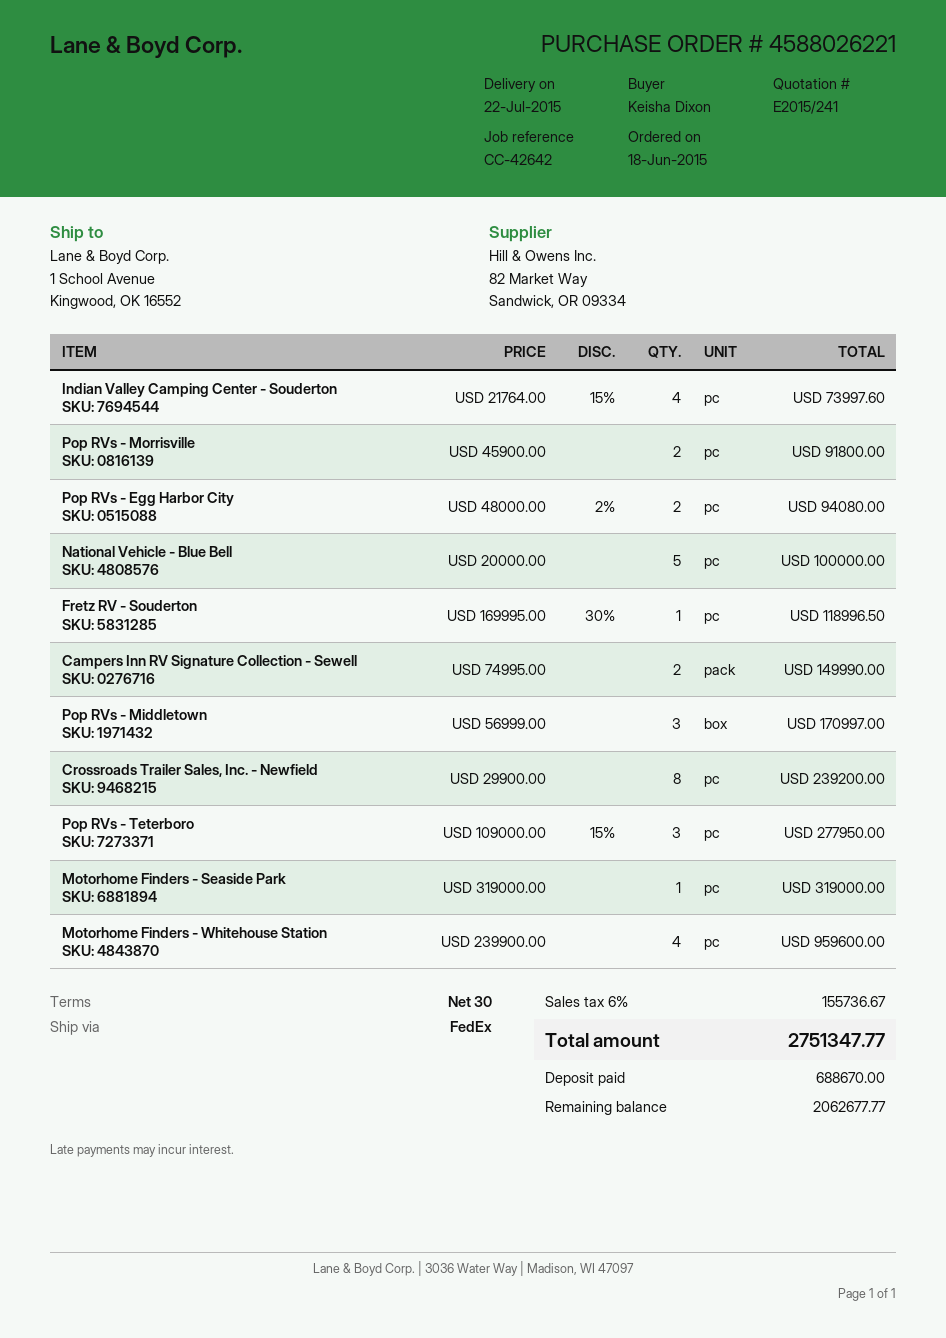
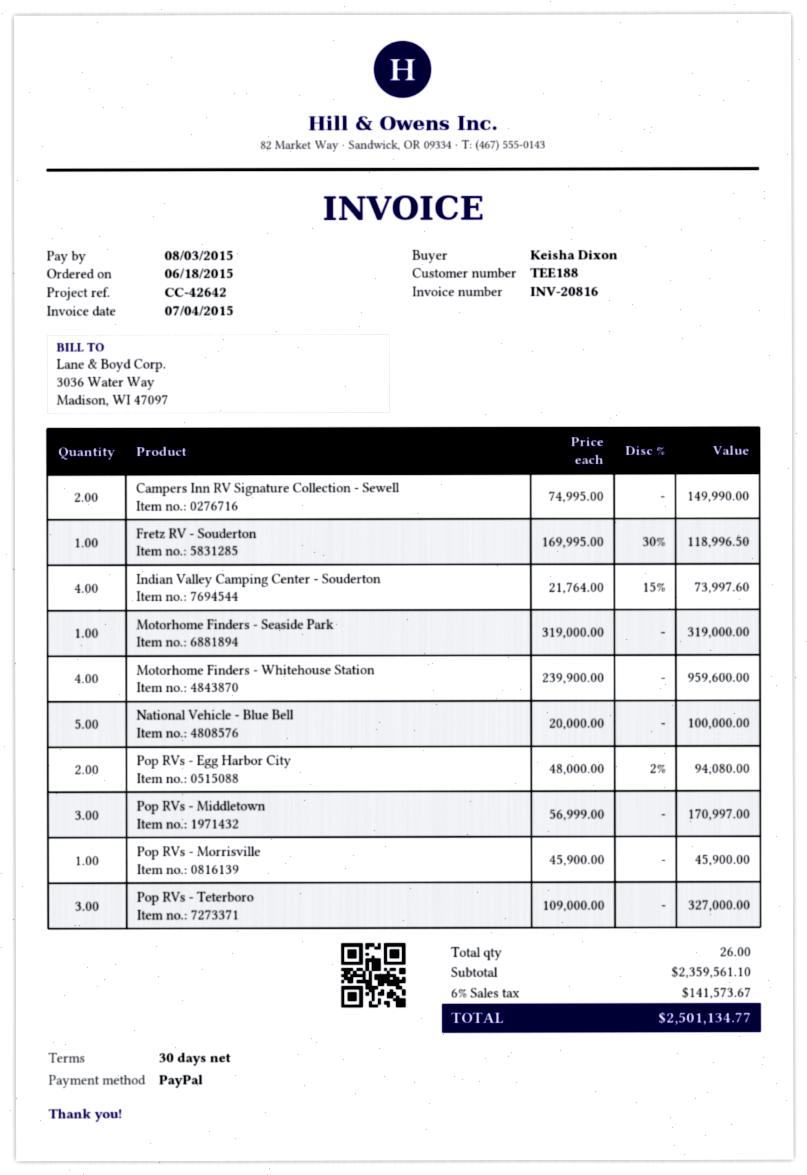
Pop RVs - Morrisville: 2 x 45900.00 = 91800.00 -> 1 x 45900.00 = 45900.00
Crossroads Trailer Sales, Inc. - Newfield: 8 x 29900.00 = 239200.00 -> none
Pop RVs - Teterboro: 3 x 109000.00 - 15% = 277950.00 -> 3 x 109000.00 = 327000.00
tax: 6% = 155736.67 -> 6% = 141573.67
total: 2751347.77 -> 2501134.77

